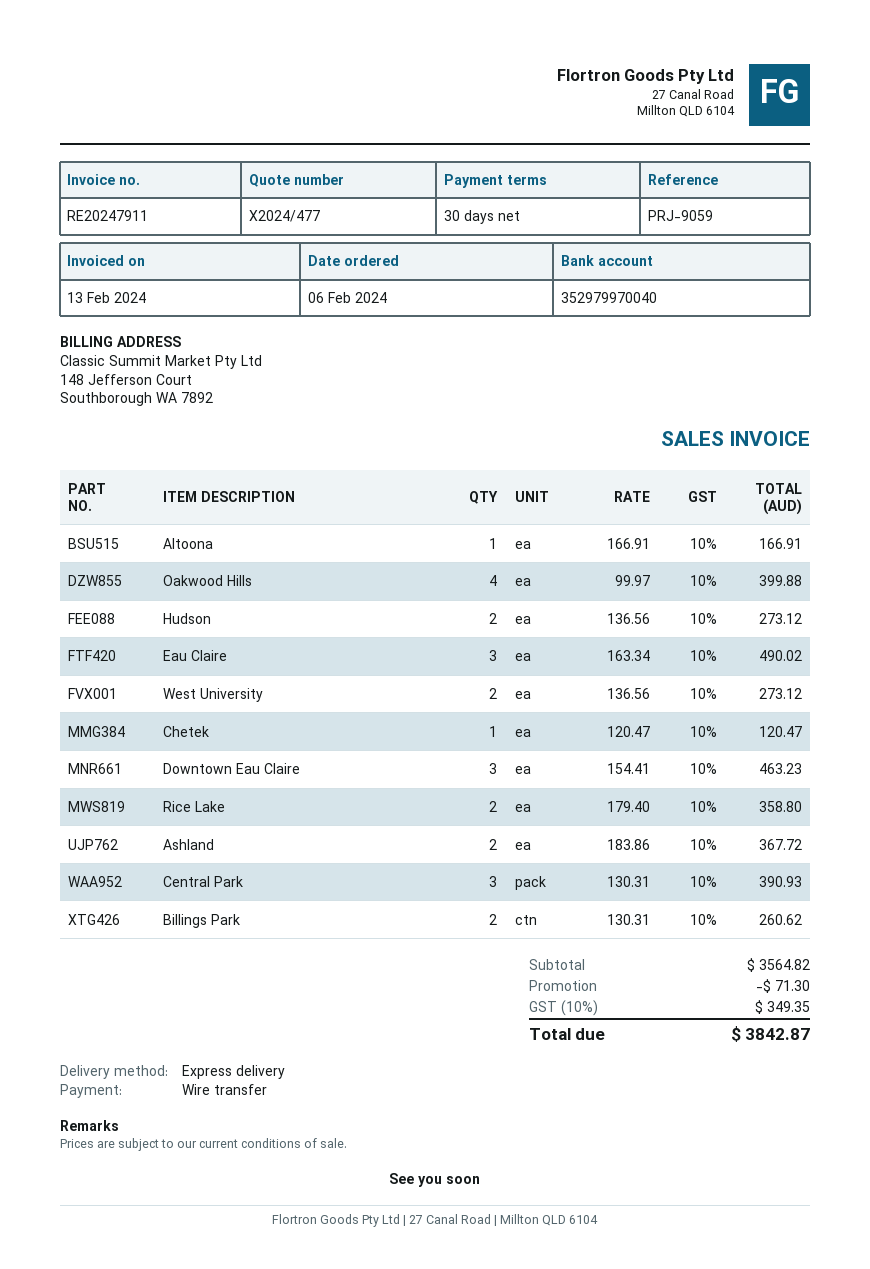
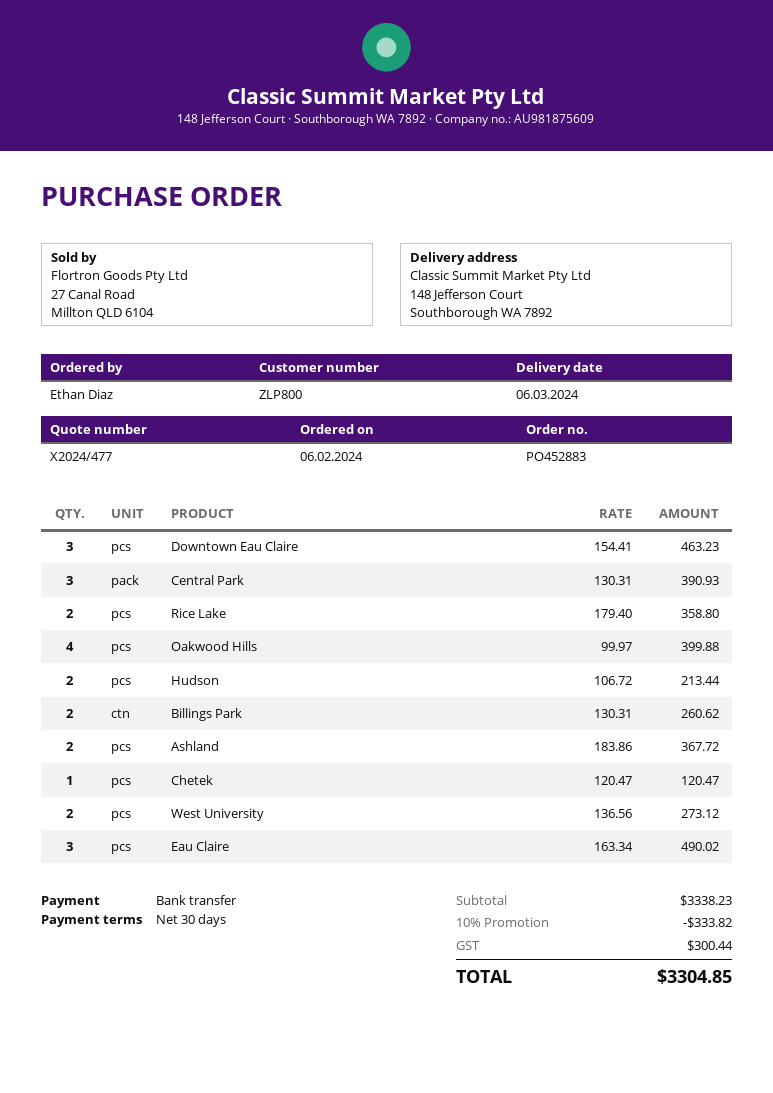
Altoona: 1 x 166.91 = 166.91 -> none
Hudson: 2 x 136.56 = 273.12 -> 2 x 106.72 = 213.44
subtotal: 3564.82 -> 3338.23
discount: 71.30 -> 333.82
tax: 349.35 -> 300.44
total: 3842.87 -> 3304.85

